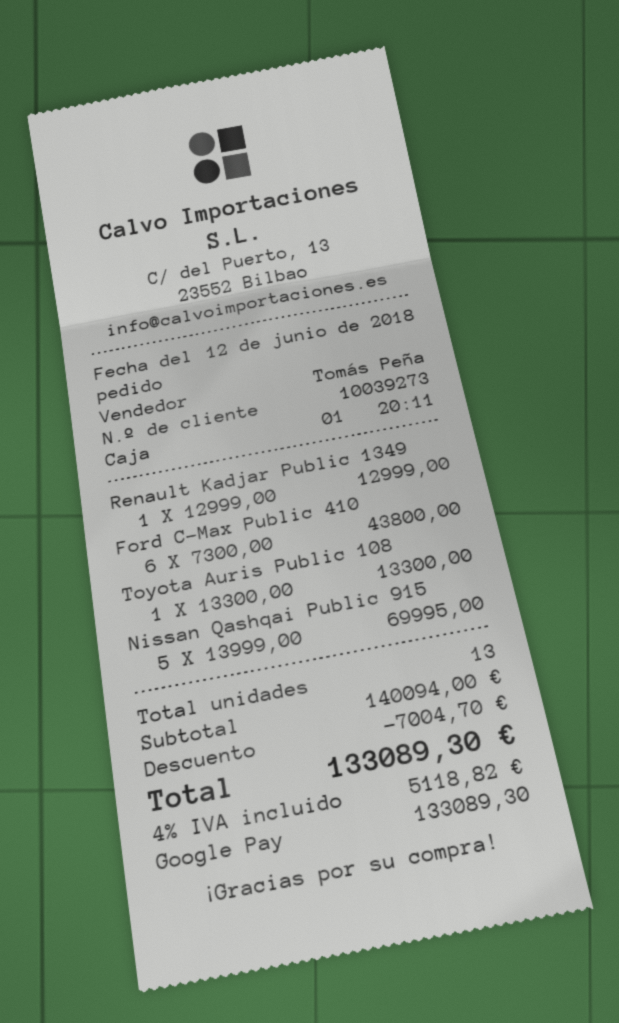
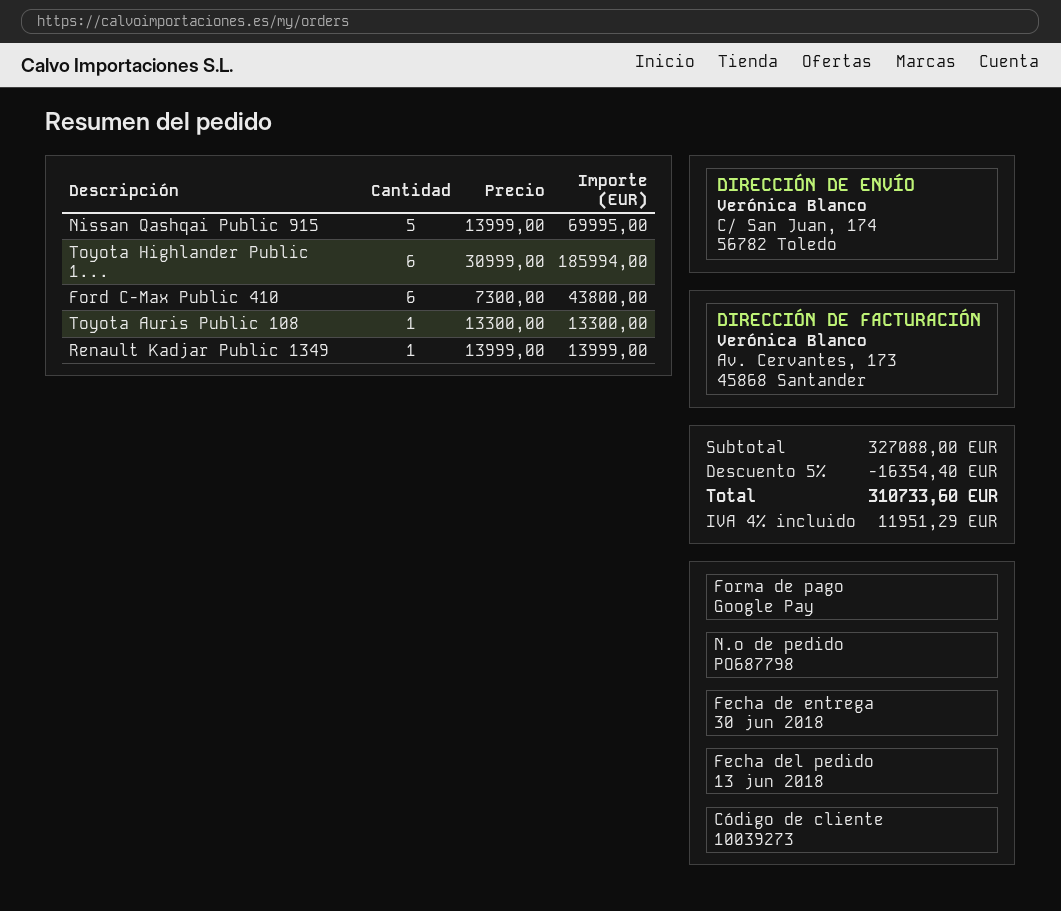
order date: 2018-06-12 -> 2018-06-13
Renault Kadjar Public 1349: 1 x 12999.00 = 12999.00 -> 1 x 13999.00 = 13999.00
Toyota Highlander Public 1...: none -> 6 x 30999.00 = 185994.00
subtotal: 140094.00 -> 327088.00
discount: 7004.70 -> 16354.40
tax: 4% = 5118.82 -> 4% = 11951.29
total: 133089.30 -> 310733.60

